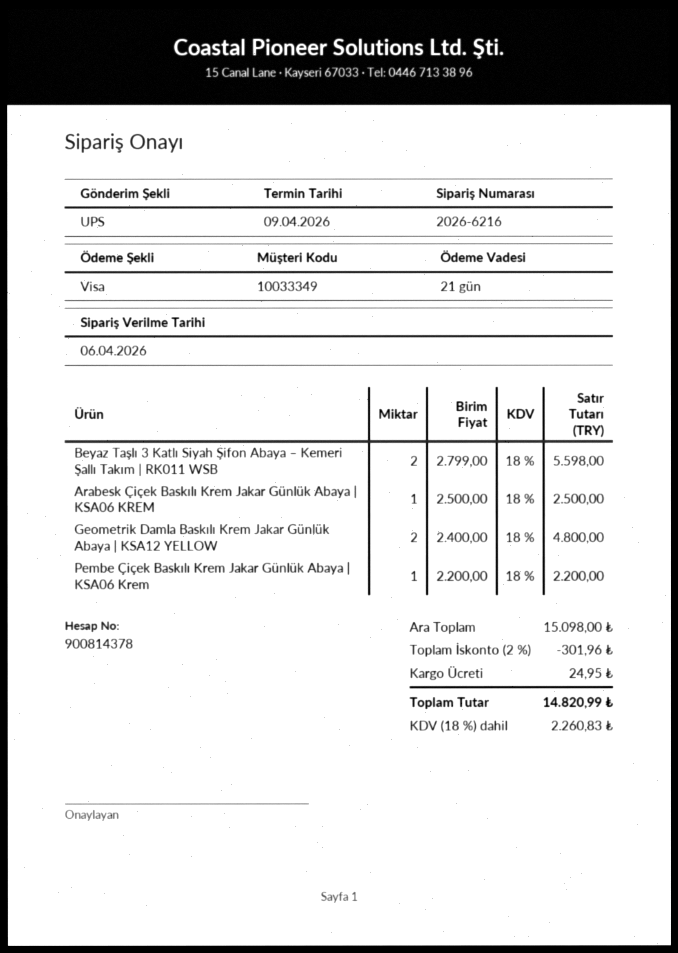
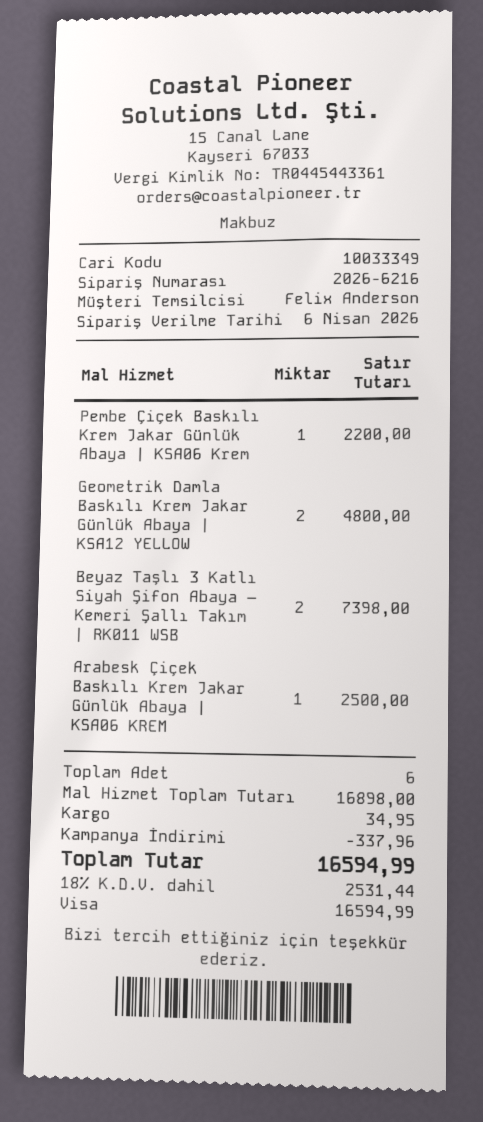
Beyaz Taşlı 3 Katlı Siyah Şifon Abaya – Kemeri Şallı Takım | RK011 WSB: 2 for 5598.00 -> 2 for 7398.00
subtotal: 15098.00 -> 16898.00
discount: 301.96 -> 337.96
shipping: 24.95 -> 34.95
tax: 18% = 2260.83 -> 18% = 2531.44
total: 14820.99 -> 16594.99

